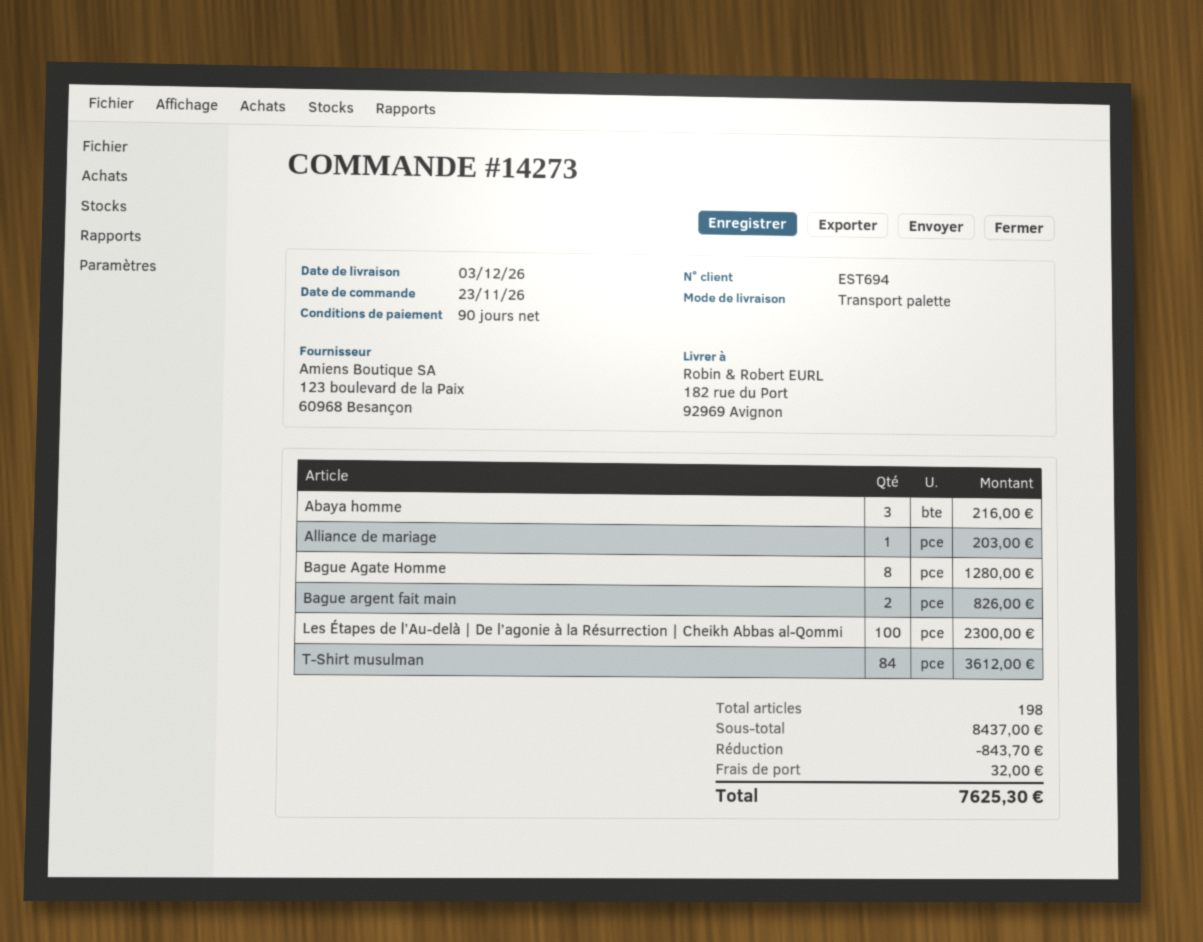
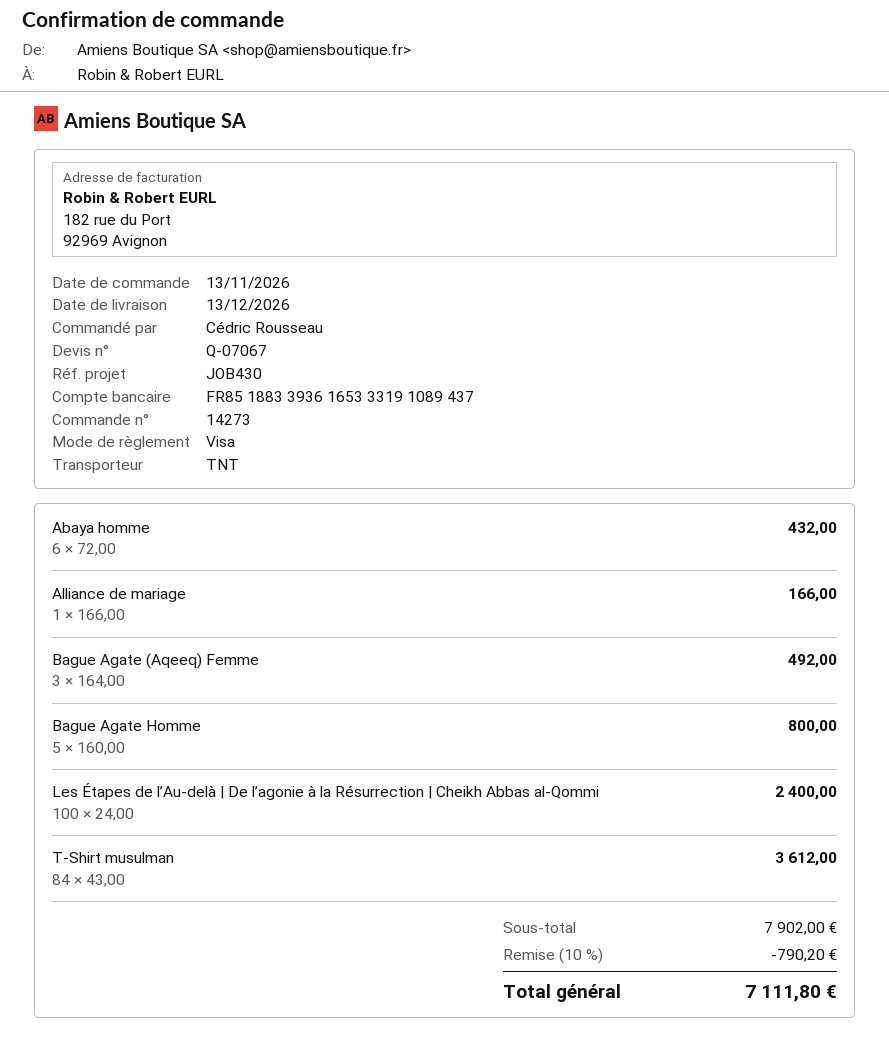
order date: 2026-11-23 -> 2026-11-13
delivery date: 2026-12-03 -> 2026-12-13
shipping method: pallet freight -> TNT
Abaya homme: 3 for 216.00 -> 6 for 432.00
Alliance de mariage: 1 for 203.00 -> 1 for 166.00
Bague Agate Homme: 8 for 1280.00 -> 5 for 800.00
Bague argent fait main: 2 for 826.00 -> none
Les Étapes de l’Au-delà | De l’agonie à la Résurrection | Cheikh Abbas al-Qommi: 100 for 2300.00 -> 100 for 2400.00
Bague Agate (Aqeeq) Femme: none -> 3 for 492.00
subtotal: 8437.00 -> 7902.00
discount: 843.70 -> 790.20
shipping: 32.00 -> none
total: 7625.30 -> 7111.80

